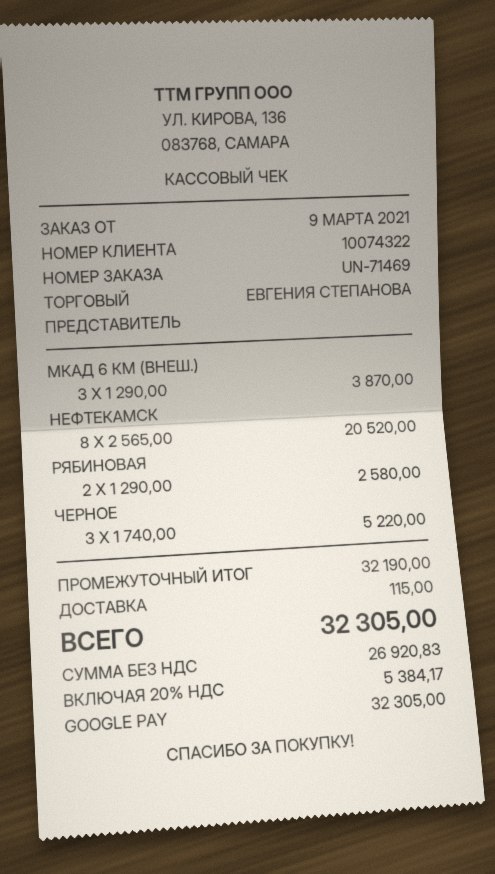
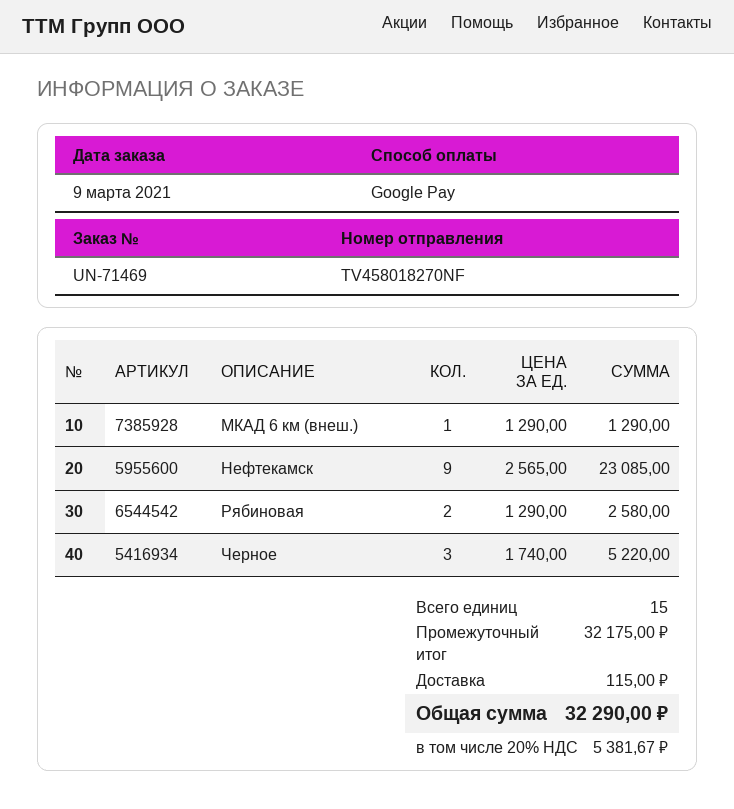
МКАД 6 КМ (ВНЕШ.): 3 x 1290.00 = 3870.00 -> 1 x 1290.00 = 1290.00
НЕФТЕКАМСК: 8 x 2565.00 = 20520.00 -> 9 x 2565.00 = 23085.00
subtotal: 32190.00 -> 32175.00
tax: 20% = 5384.17 -> 20% = 5381.67
total: 32305.00 -> 32290.00

